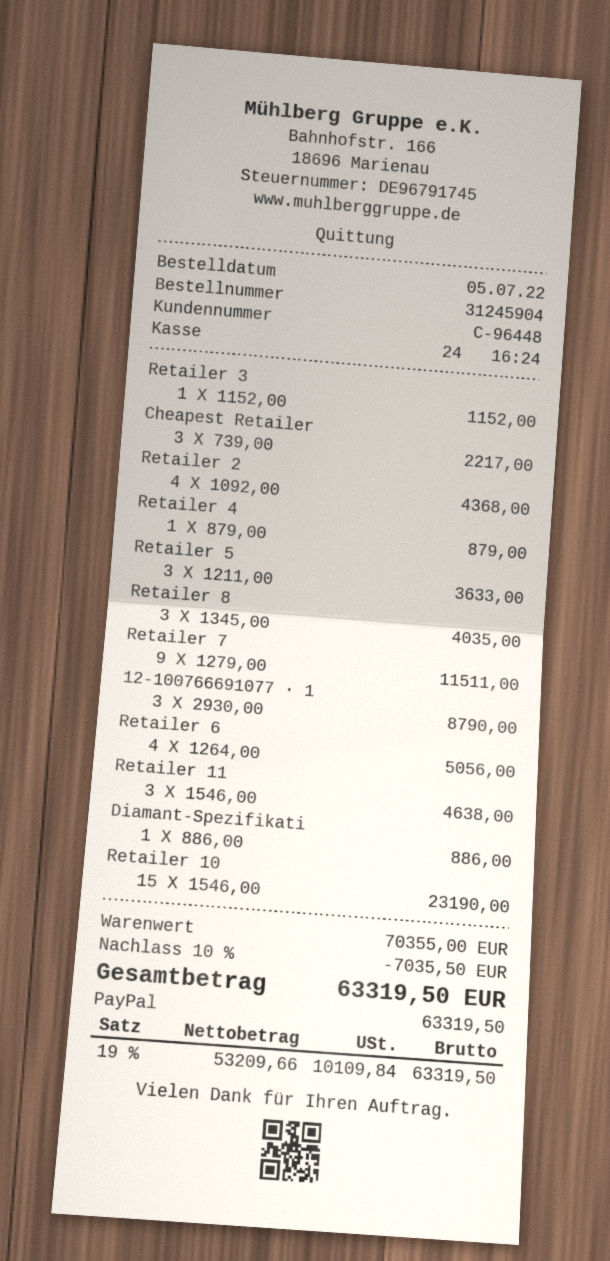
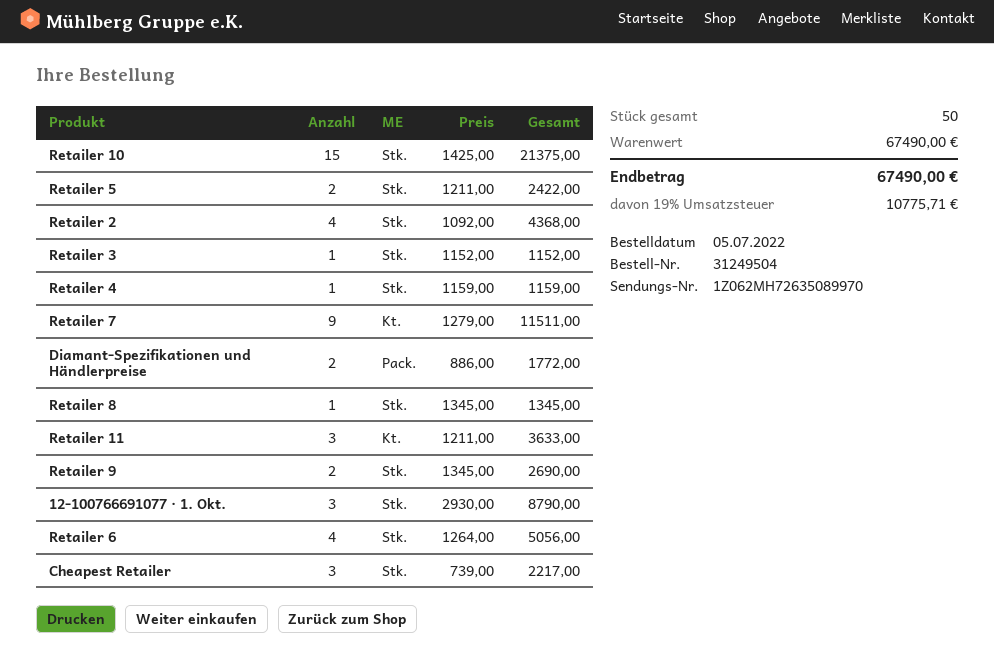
order number: 31245904 -> 31249504
Retailer 4: 1 x 879.00 = 879.00 -> 1 x 1159.00 = 1159.00
Retailer 5: 3 x 1211.00 = 3633.00 -> 2 x 1211.00 = 2422.00
Retailer 8: 3 x 1345.00 = 4035.00 -> 1 x 1345.00 = 1345.00
Retailer 11: 3 x 1546.00 = 4638.00 -> 3 x 1211.00 = 3633.00
Diamant-Spezifikati: 1 x 886.00 = 886.00 -> 2 x 886.00 = 1772.00
Retailer 10: 15 x 1546.00 = 23190.00 -> 15 x 1425.00 = 21375.00
Retailer 9: none -> 2 x 1345.00 = 2690.00
subtotal: 70355.00 -> 67490.00
discount: 10% = 7035.50 -> none
tax: 19% = 10109.84 -> 19% = 10775.71
total: 63319.50 -> 67490.00

